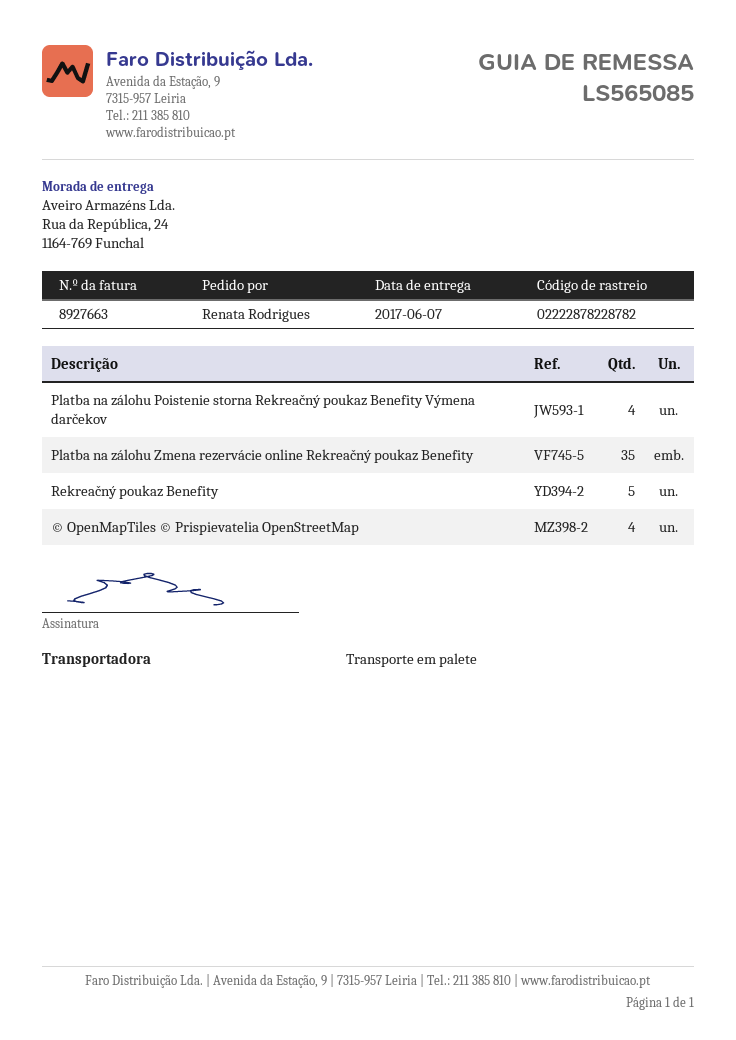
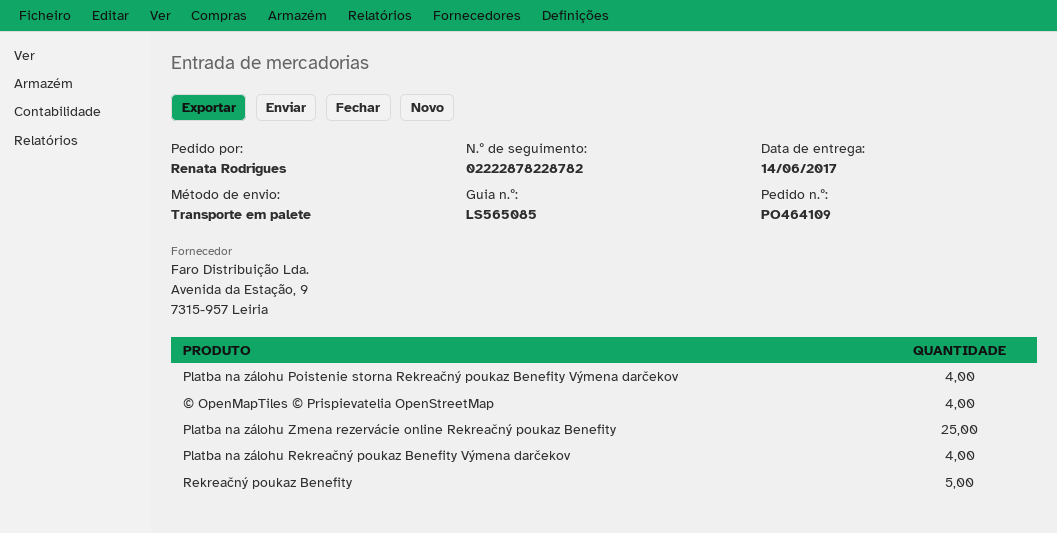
delivery date: 2017-06-07 -> 2017-06-14
Platba na zálohu Zmena rezervácie online Rekreačný poukaz Benefity: 35 -> 25
Platba na zálohu Rekreačný poukaz Benefity Výmena darčekov: none -> 4

